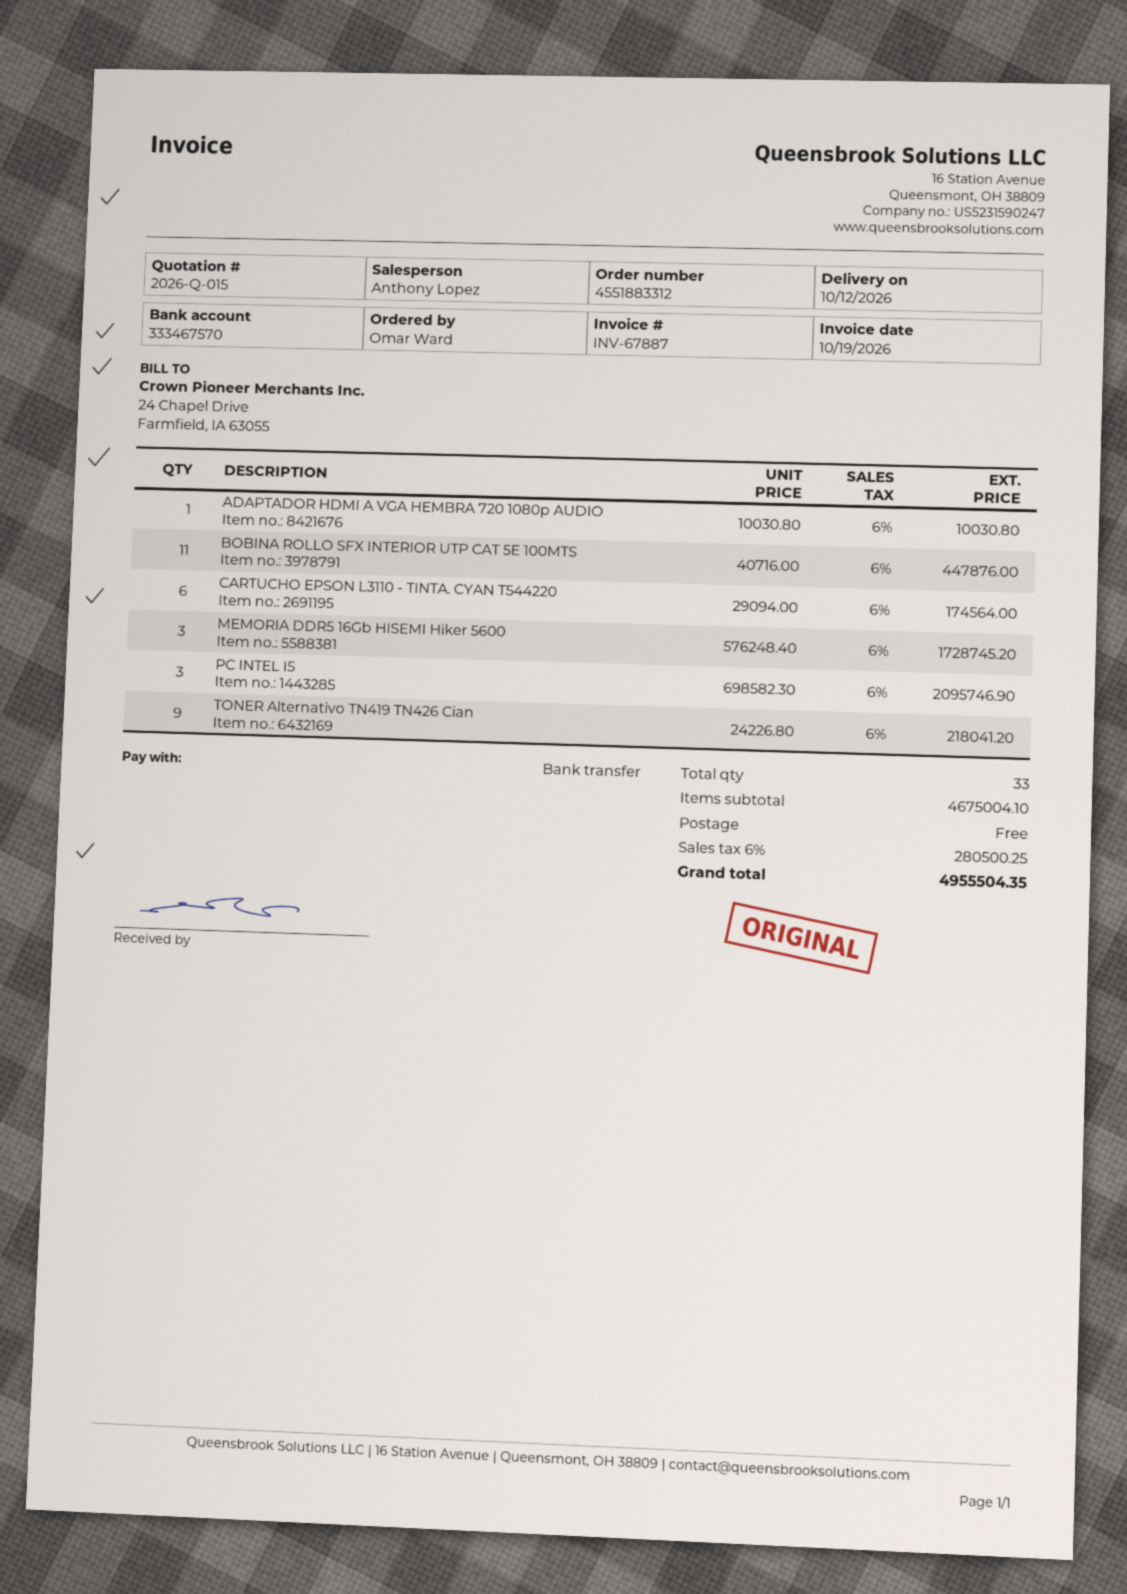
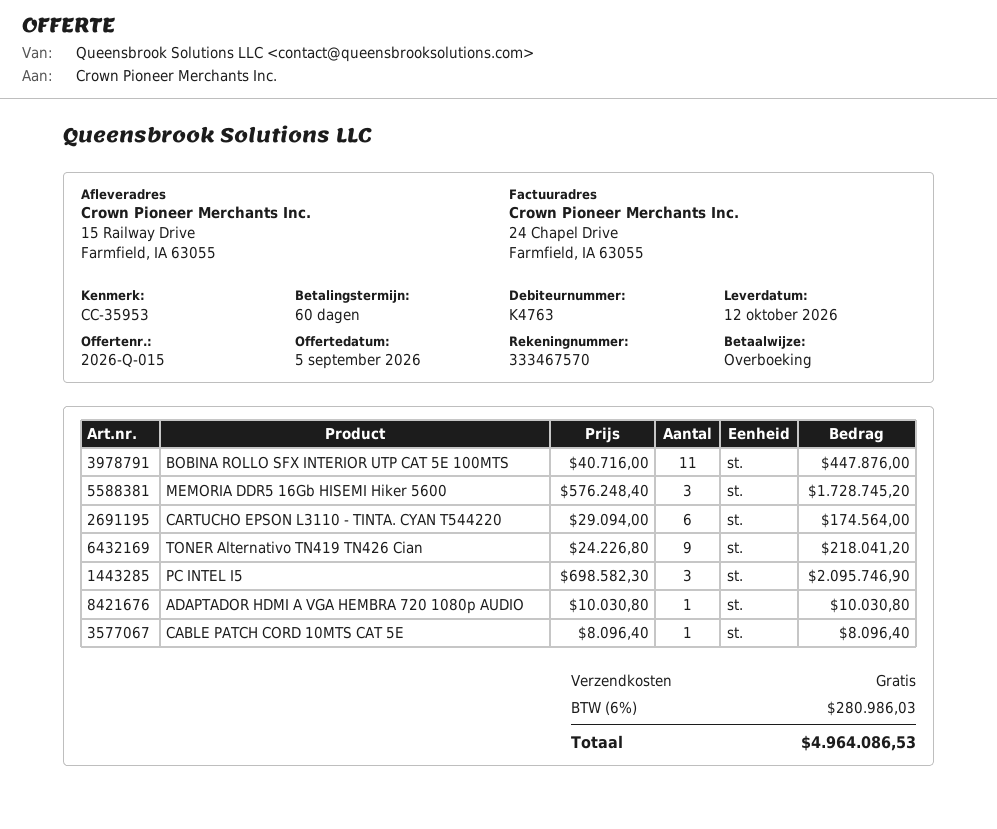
CABLE PATCH CORD 10MTS CAT 5E: none -> 1 x 8096.40 = 8096.40
tax: 6% = 280500.25 -> 6% = 280986.03
total: 4955504.35 -> 4964086.53

